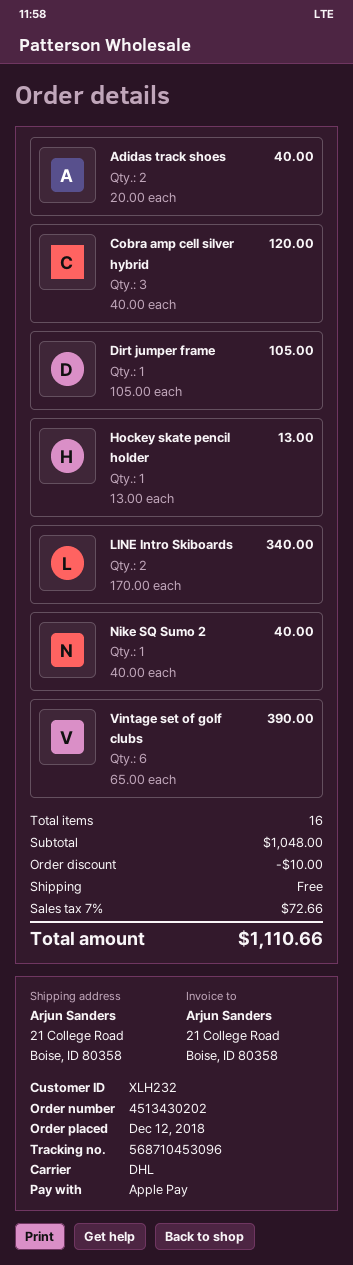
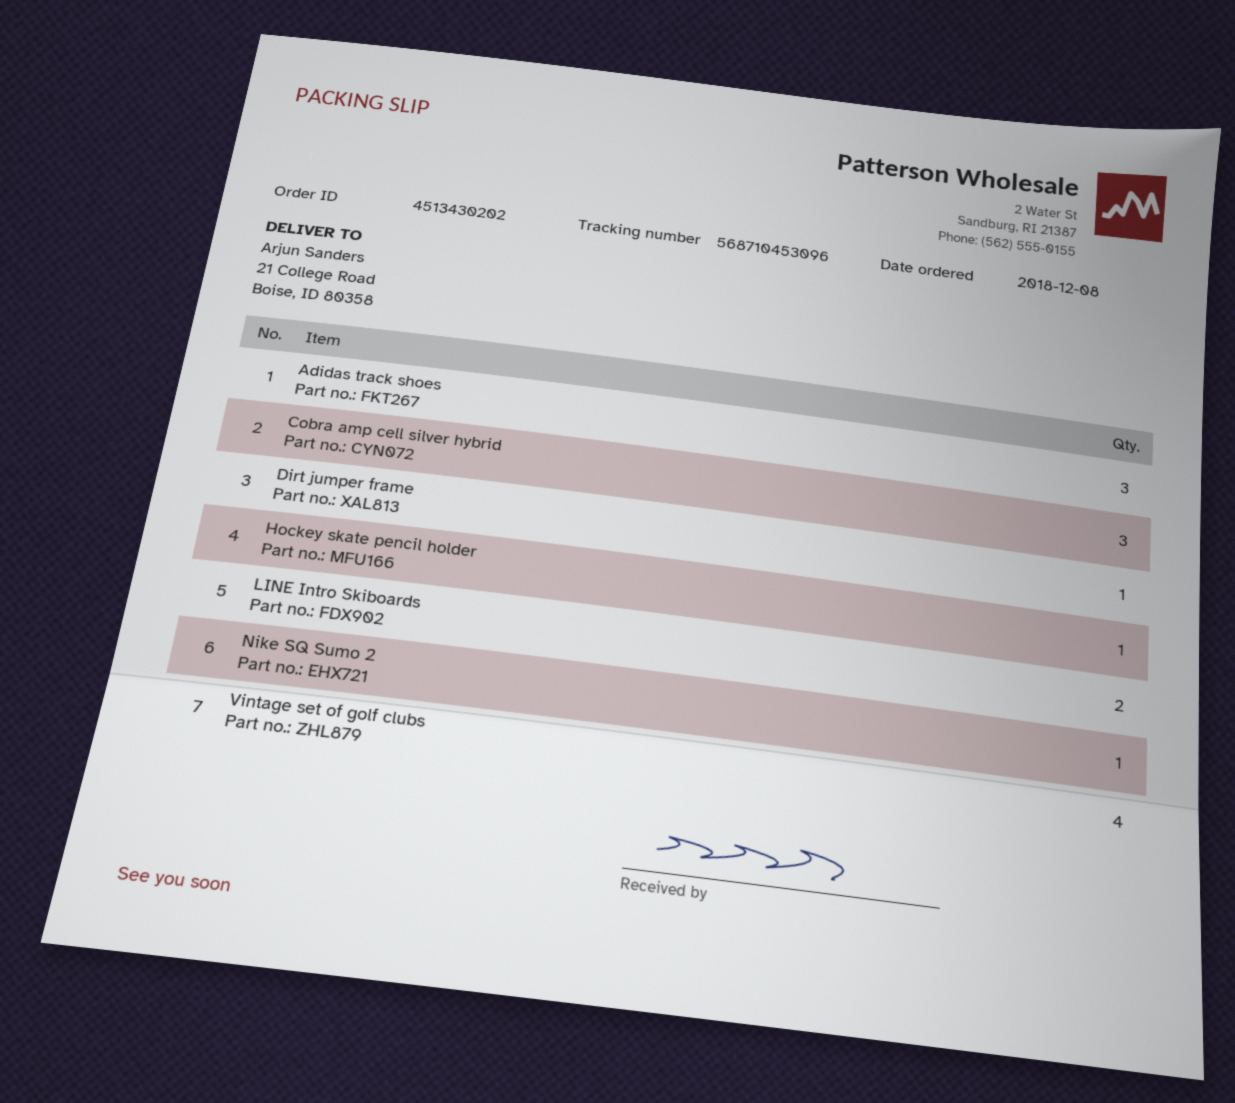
order date: 2018-12-12 -> 2018-12-08
Adidas track shoes: 2 -> 3
Vintage set of golf clubs: 6 -> 4

